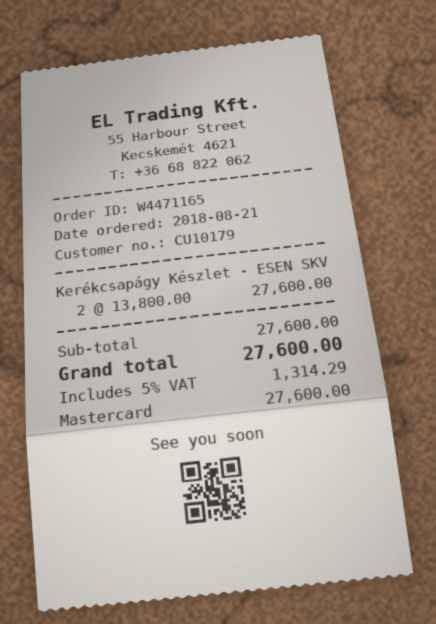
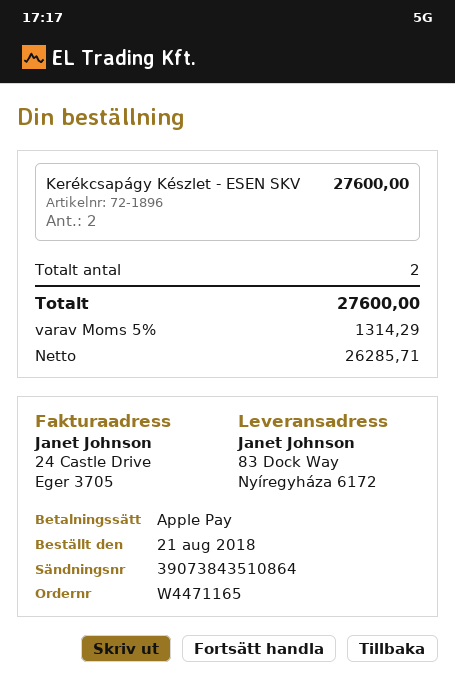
payment method: Mastercard -> Apple Pay

